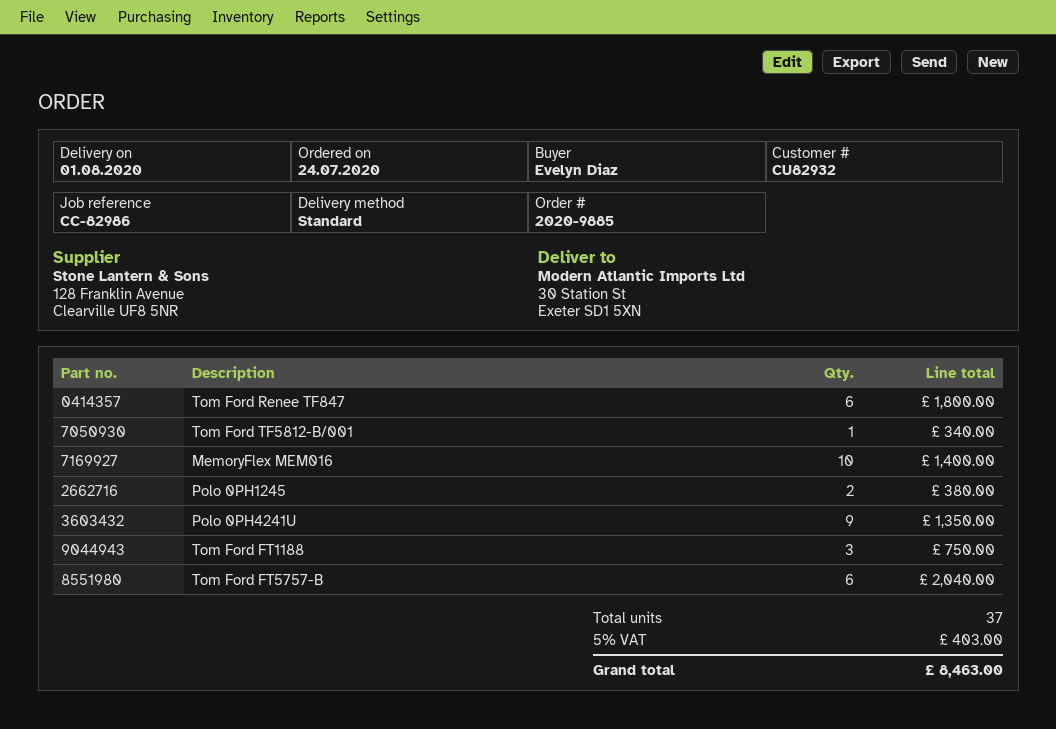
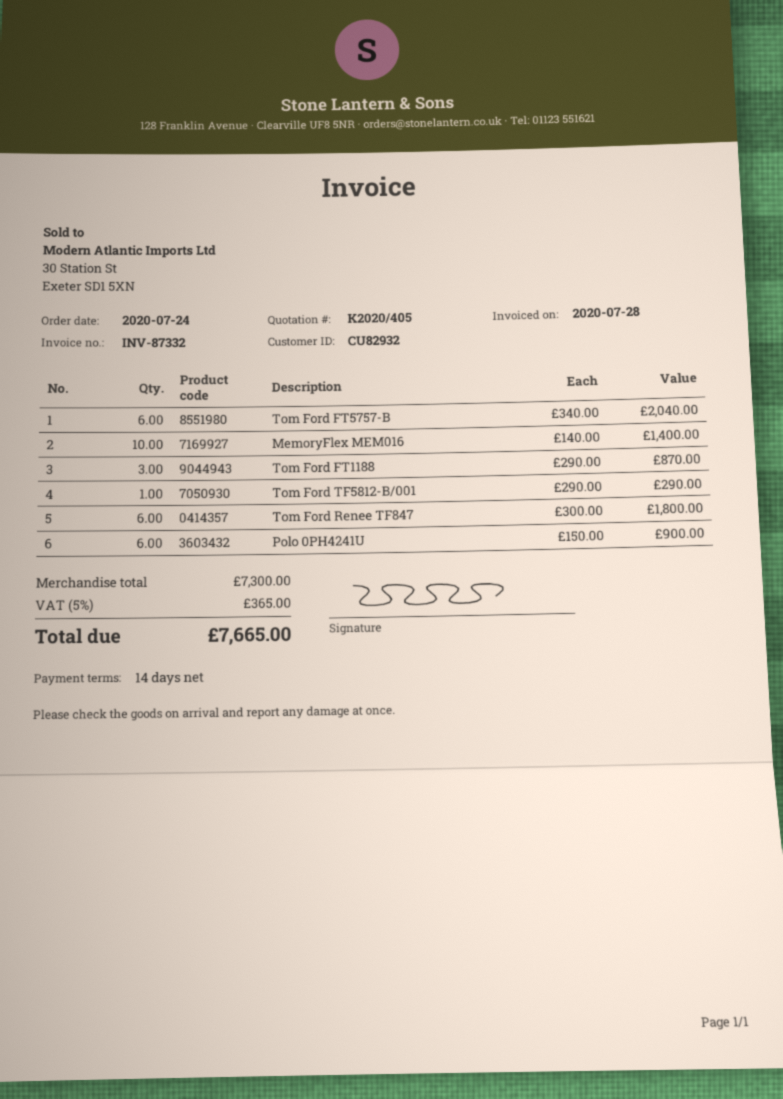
Tom Ford TF5812-B/001: 1 for 340.00 -> 1 for 290.00
Polo 0PH1245: 2 for 380.00 -> none
Polo 0PH4241U: 9 for 1350.00 -> 6 for 900.00
Tom Ford FT1188: 3 for 750.00 -> 3 for 870.00
tax: 5% = 403.00 -> 5% = 365.00
total: 8463.00 -> 7665.00

